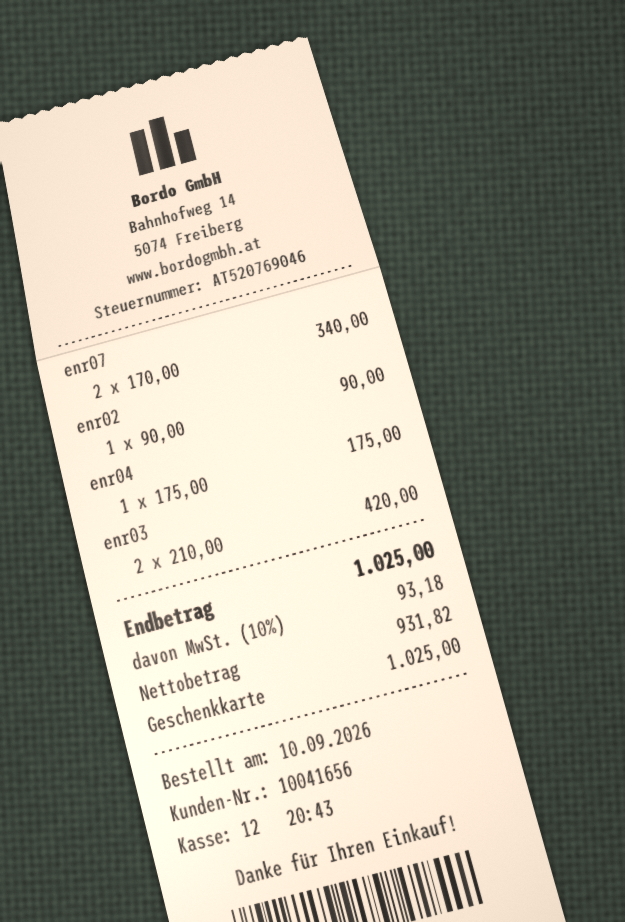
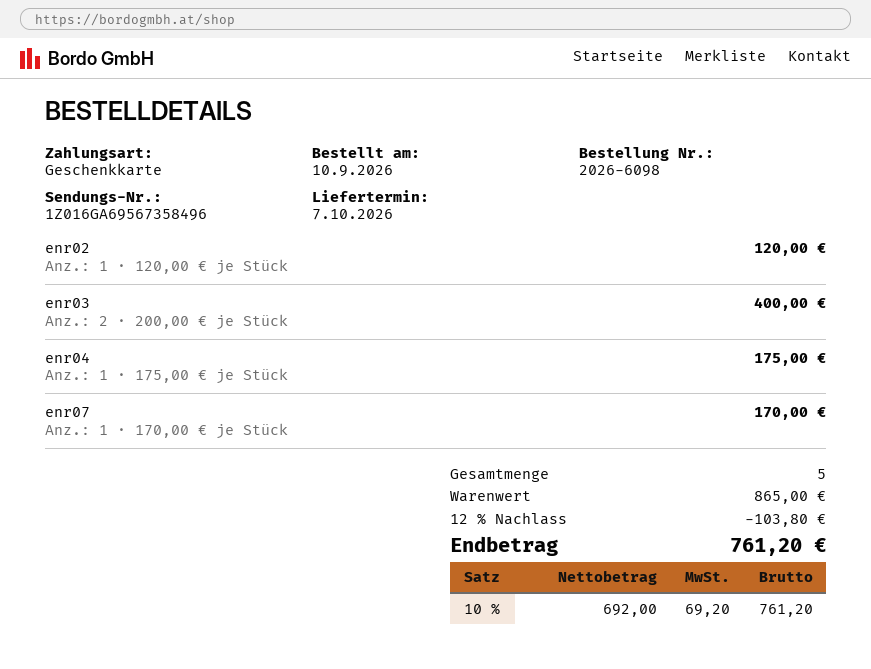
enr07: 2 x 170.00 = 340.00 -> 1 x 170.00 = 170.00
enr02: 1 x 90.00 = 90.00 -> 1 x 120.00 = 120.00
enr03: 2 x 210.00 = 420.00 -> 2 x 200.00 = 400.00
discount: none -> 12% = 103.80
net: 931.82 -> 692.00
tax: 10% = 93.18 -> 10% = 69.20
total: 1025.00 -> 761.20

